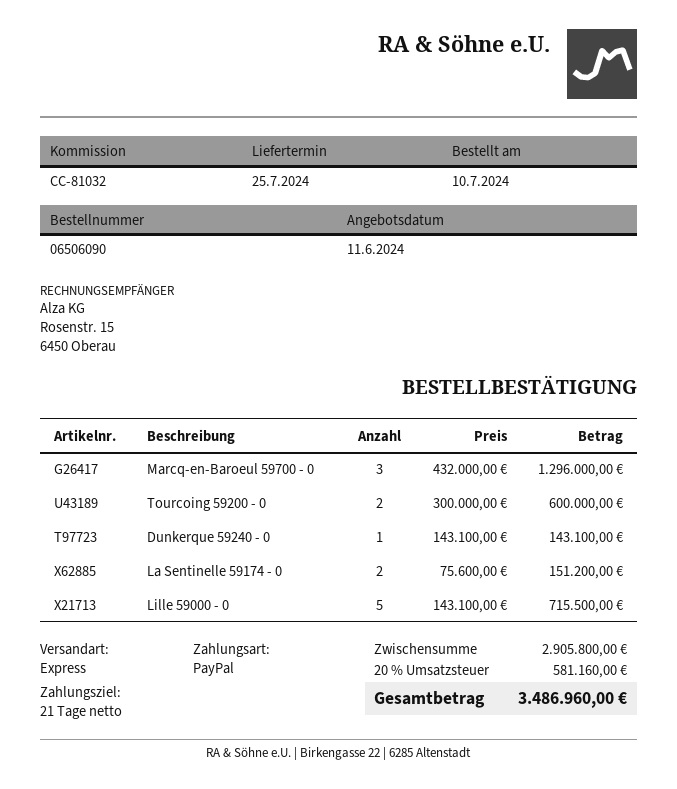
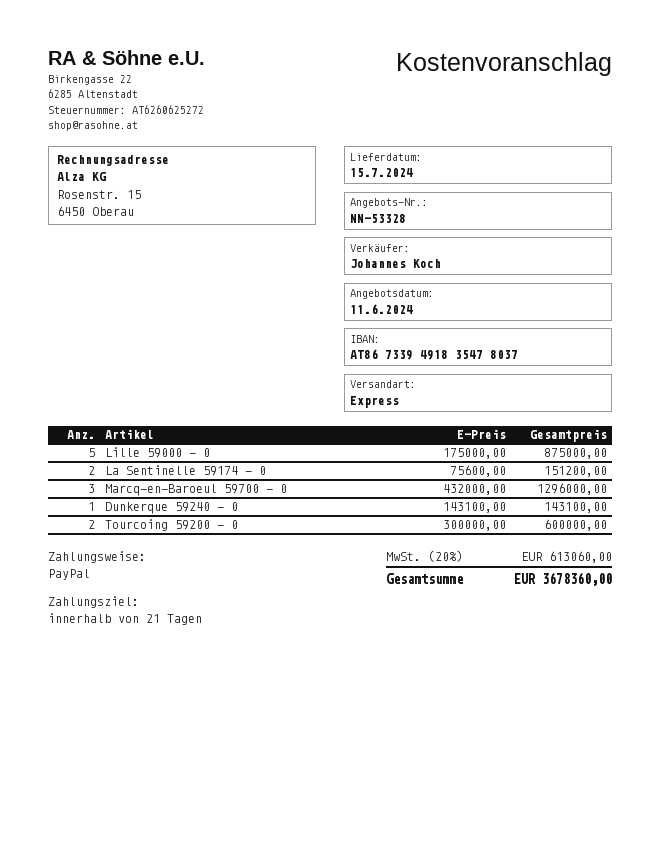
delivery date: 2024-07-25 -> 2024-07-15
Lille 59000 - 0: 5 x 143100.00 = 715500.00 -> 5 x 175000.00 = 875000.00
tax: 20% = 581160.00 -> 20% = 613060.00
total: 3486960.00 -> 3678360.00

